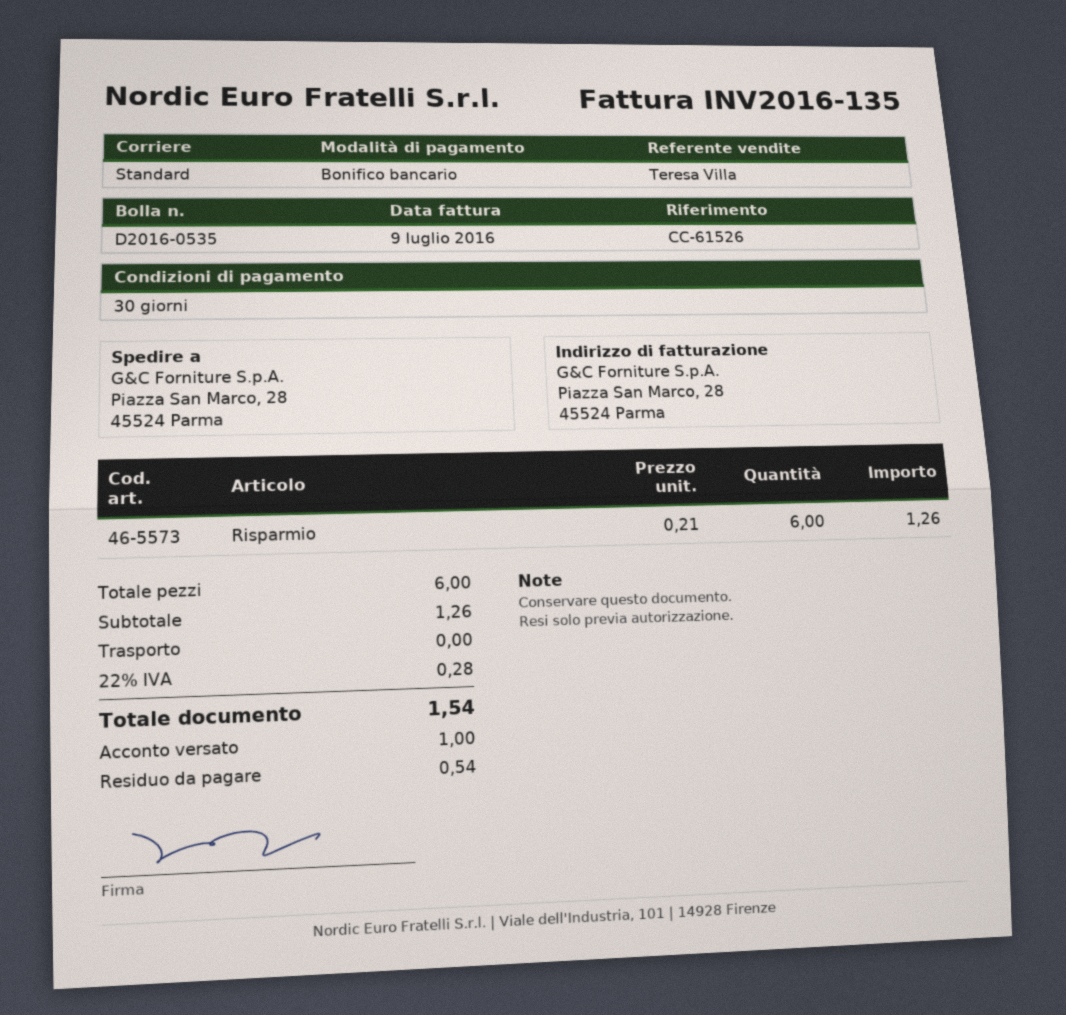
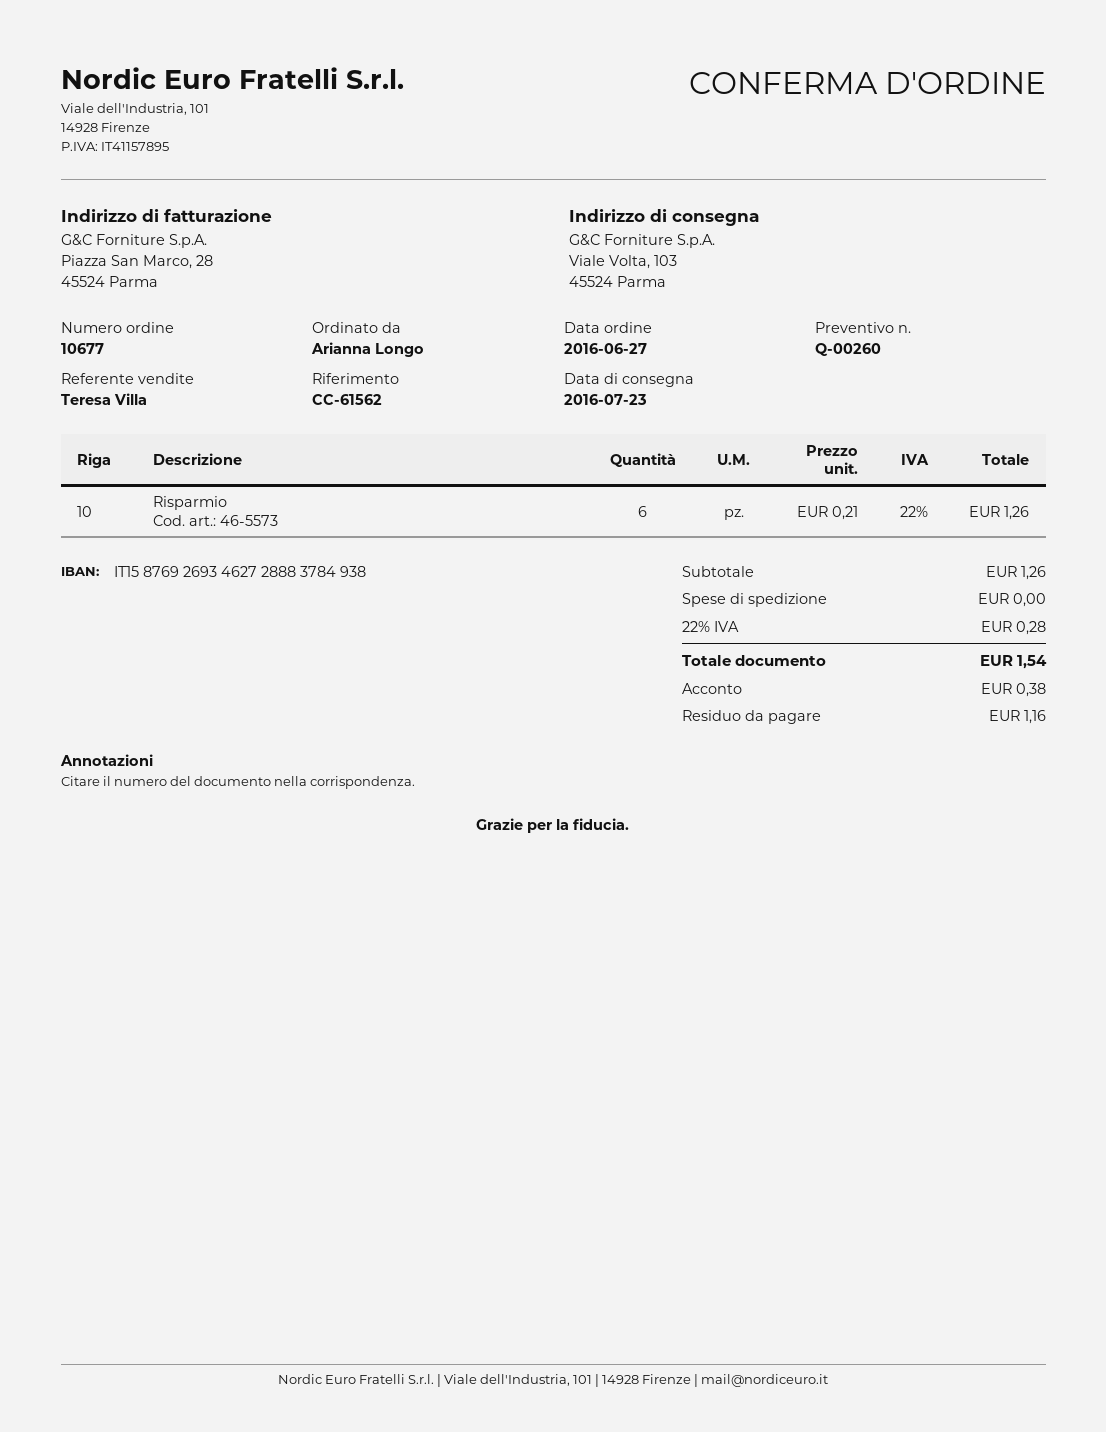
reference: CC-61526 -> CC-61562
ship to: Piazza San Marco, 28, 45524 Parma -> Viale Volta, 103, 45524 Parma
deposit: 1.00 -> 0.38
balance: 0.54 -> 1.16

